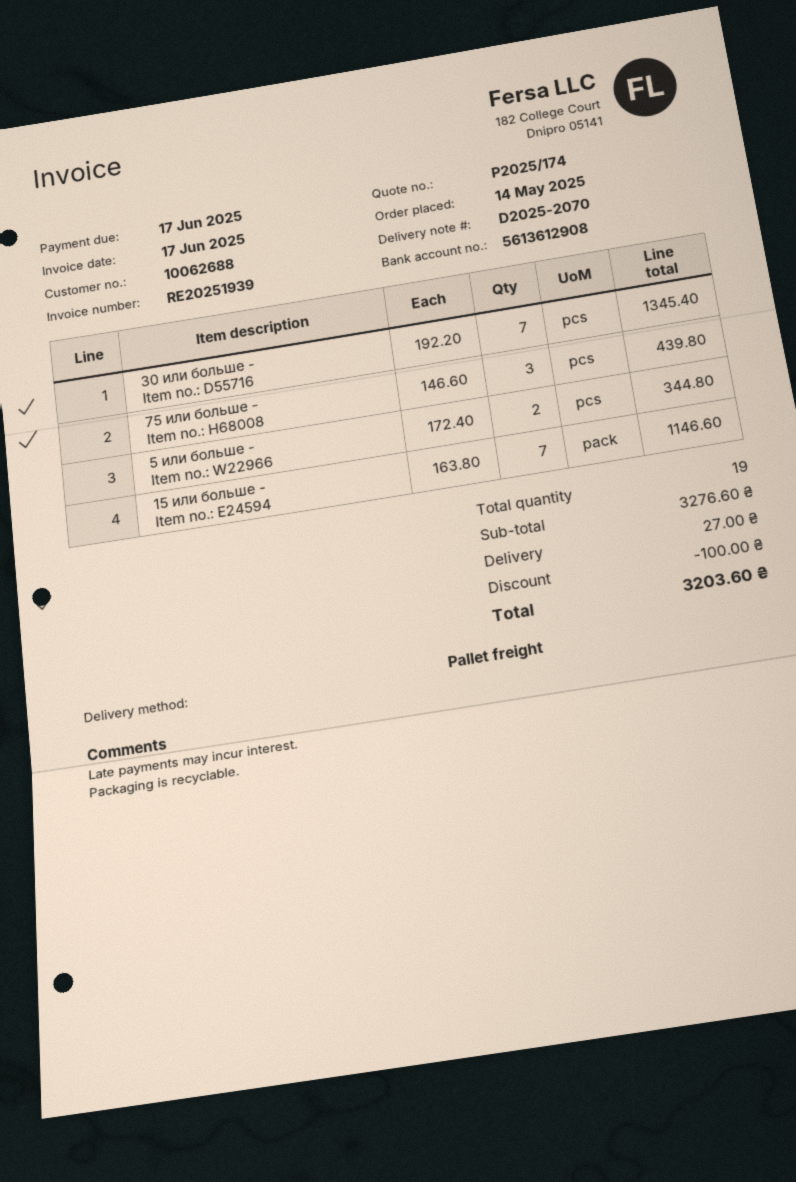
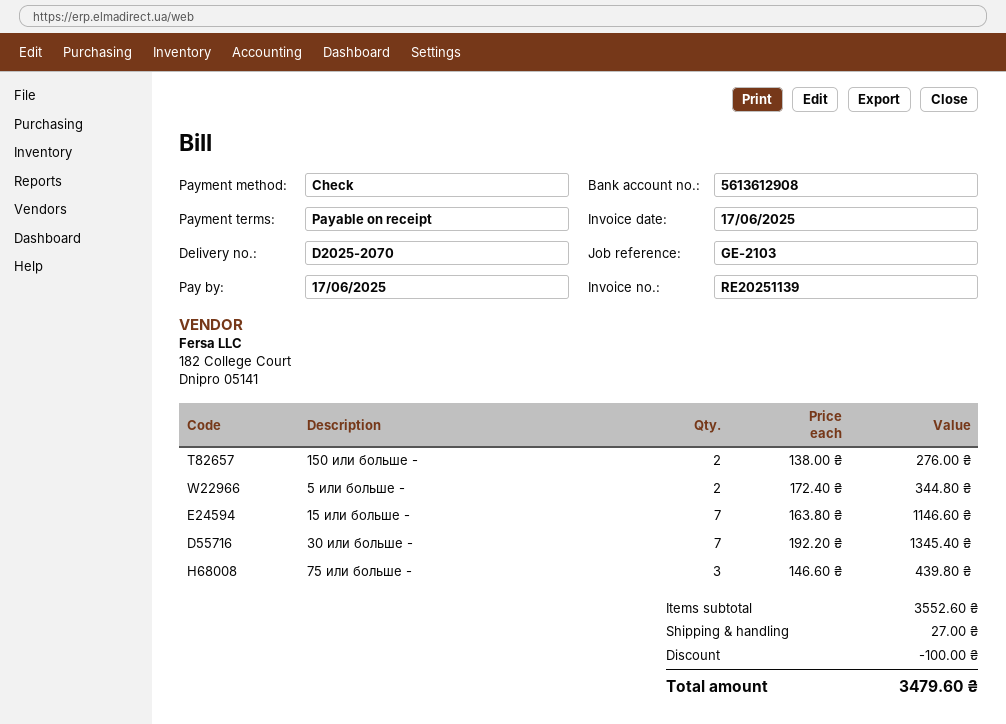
invoice number: RE20251939 -> RE20251139
150 или больше -: none -> 2 x 138.00 = 276.00
subtotal: 3276.60 -> 3552.60
total: 3203.60 -> 3479.60

